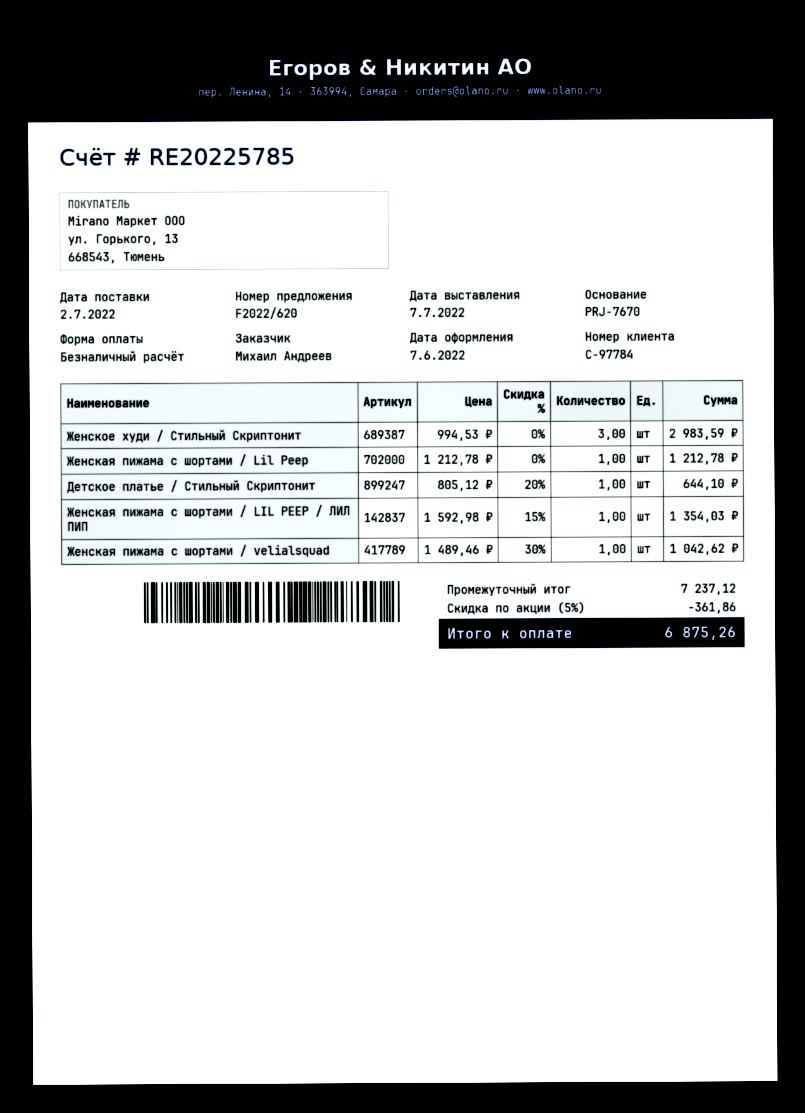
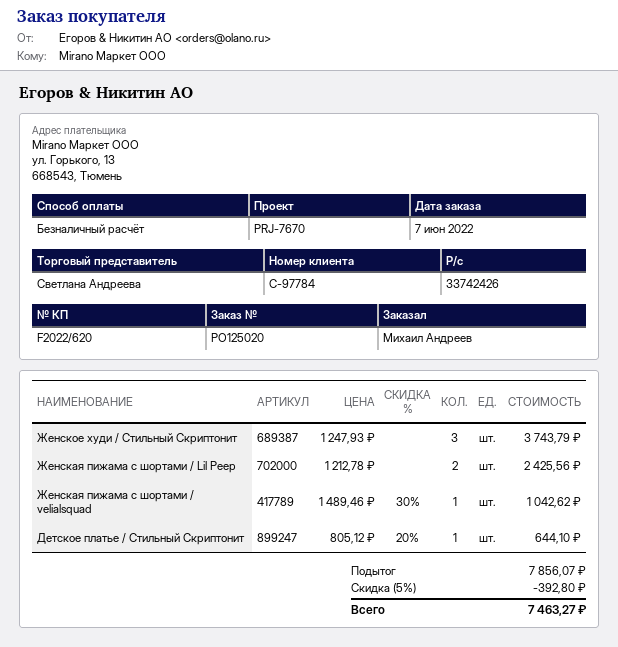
Женское худи / Стильный Скриптонит: 3 x 994.53 = 2983.59 -> 3 x 1247.93 = 3743.79
Женская пижама с шортами / Lil Peep: 1 x 1212.78 = 1212.78 -> 2 x 1212.78 = 2425.56
Женская пижама с шортами / LIL PEEP / ЛИЛ ПИП: 1 x 1592.98 - 15% = 1354.03 -> none
subtotal: 7237.12 -> 7856.07
discount: 5% = 361.86 -> 5% = 392.80
total: 6875.26 -> 7463.27

